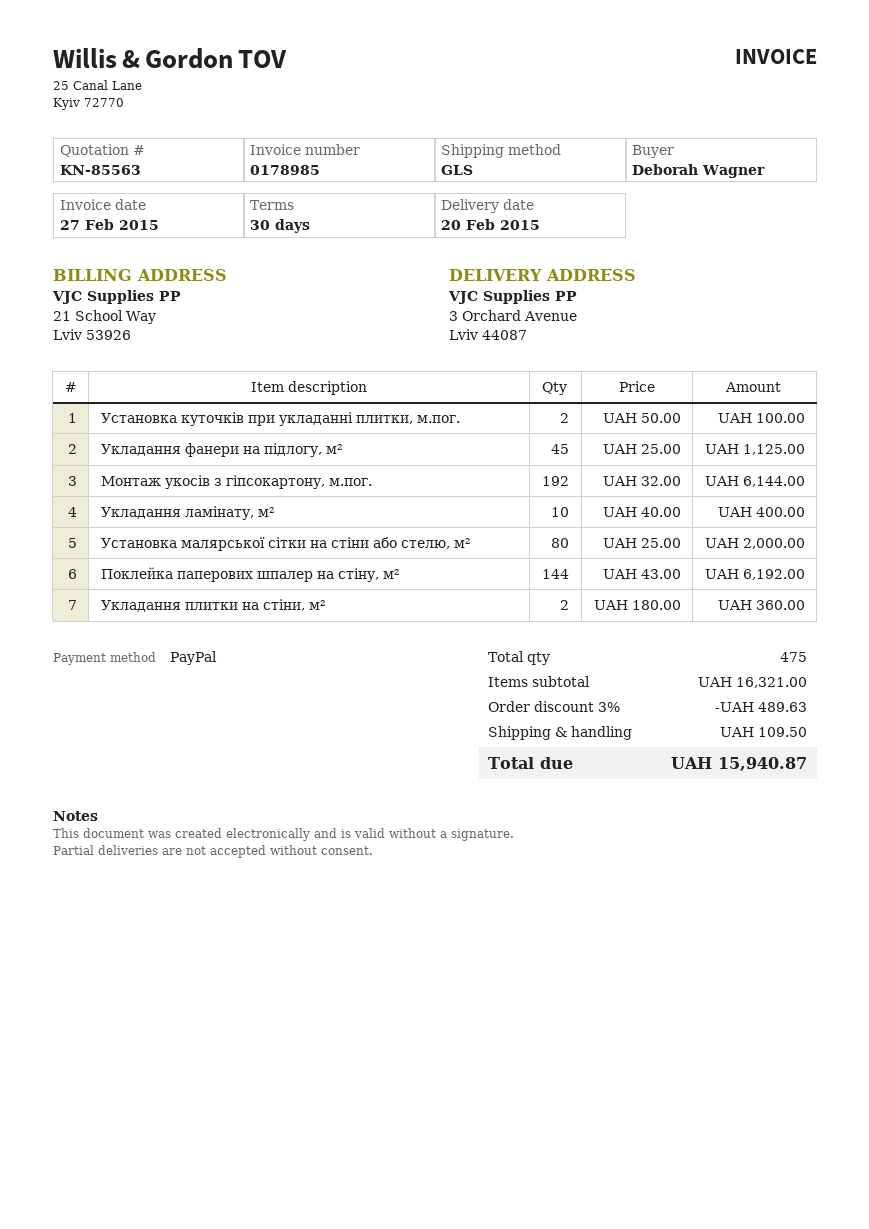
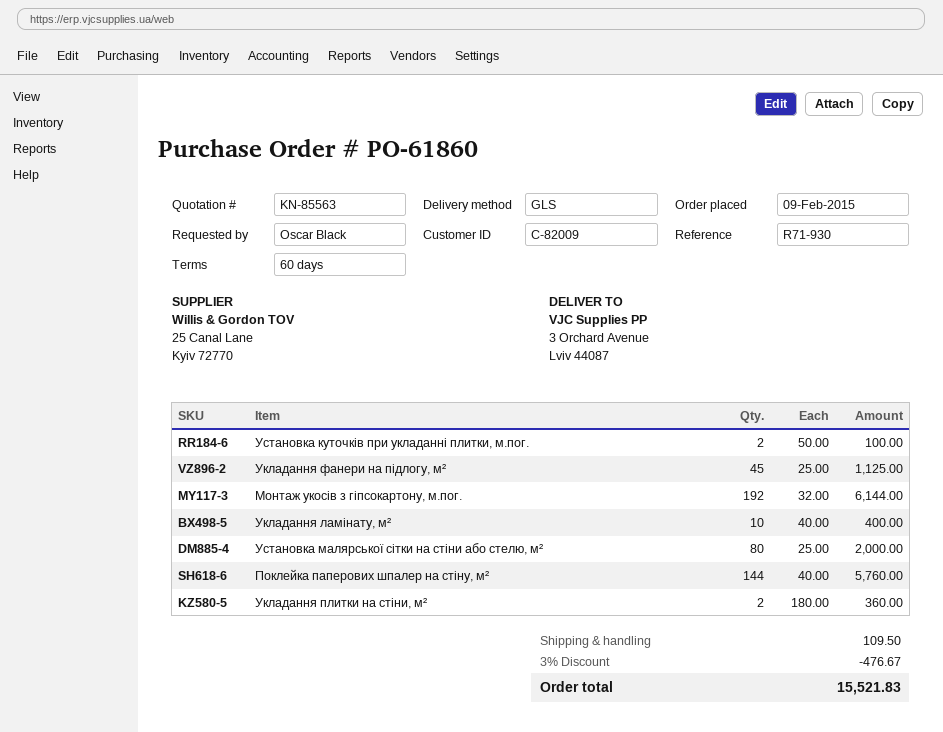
payment terms: 30 days -> 60 days
ordered by: Deborah Wagner -> Oscar Black
Поклейка паперових шпалер на стіну, м²: 144 x 43.00 = 6192.00 -> 144 x 40.00 = 5760.00
discount: 3% = 489.63 -> 3% = 476.67
total: 15940.87 -> 15521.83

